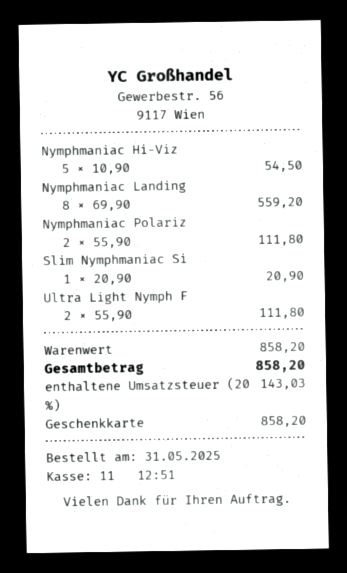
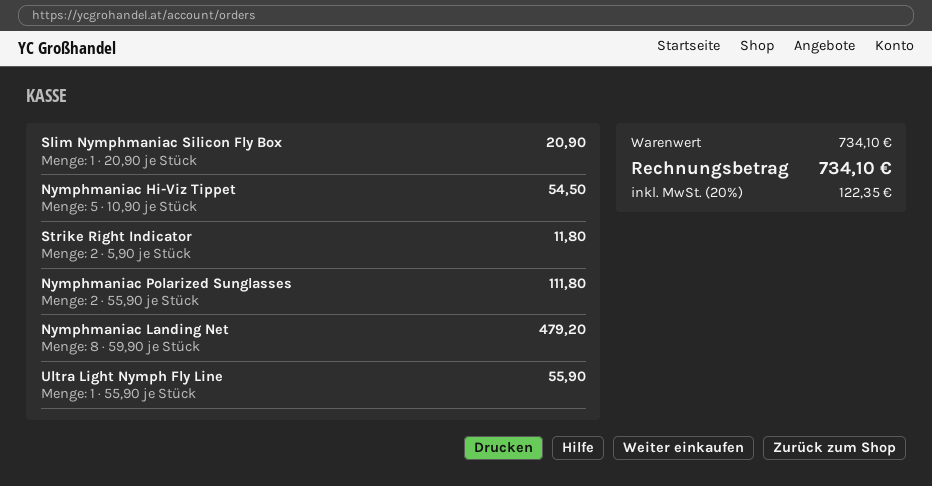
Nymphmaniac Landing: 8 x 69.90 = 559.20 -> 8 x 59.90 = 479.20
Ultra Light Nymph F: 2 x 55.90 = 111.80 -> 1 x 55.90 = 55.90
Strike Right Indicator: none -> 2 x 5.90 = 11.80
subtotal: 858.20 -> 734.10
tax: 20% = 143.03 -> 20% = 122.35
total: 858.20 -> 734.10

